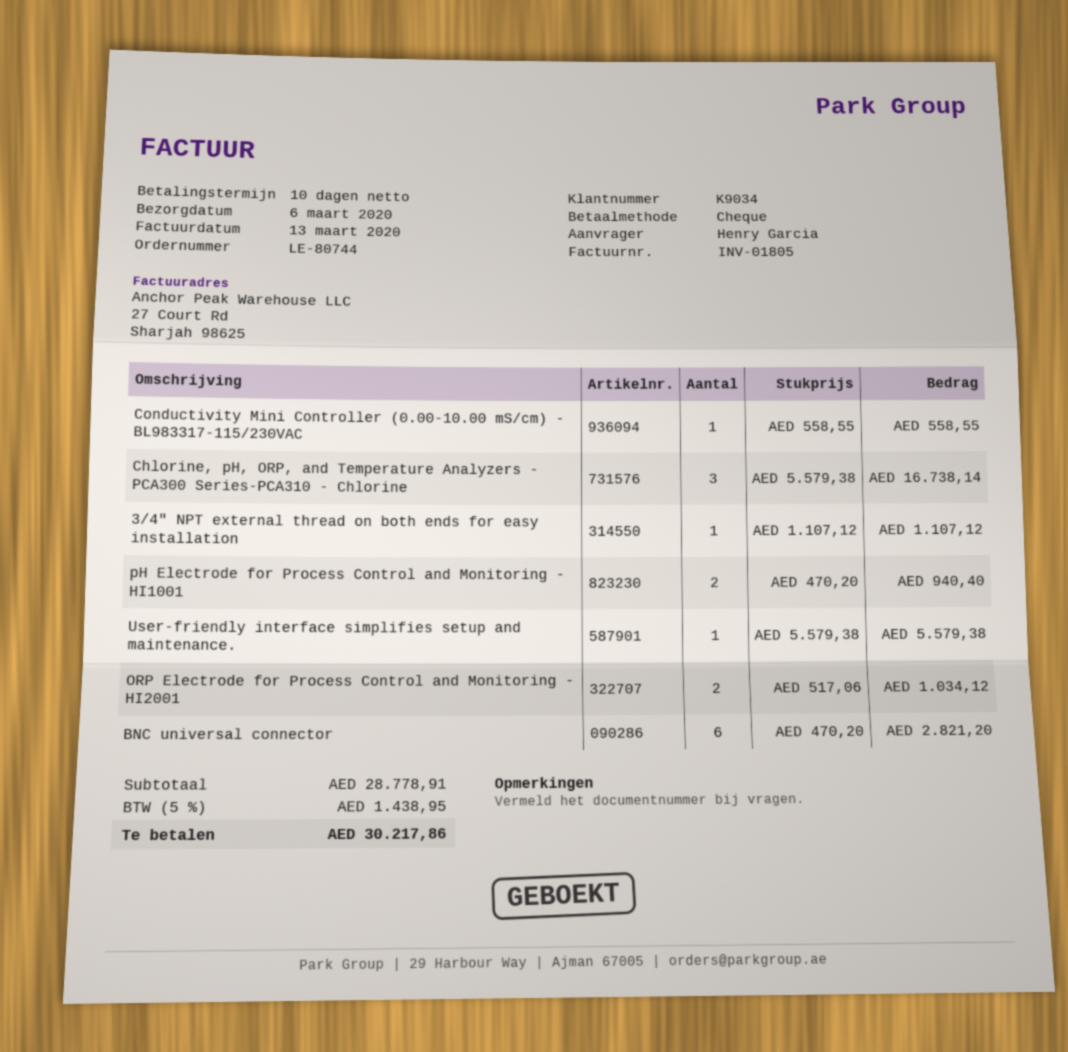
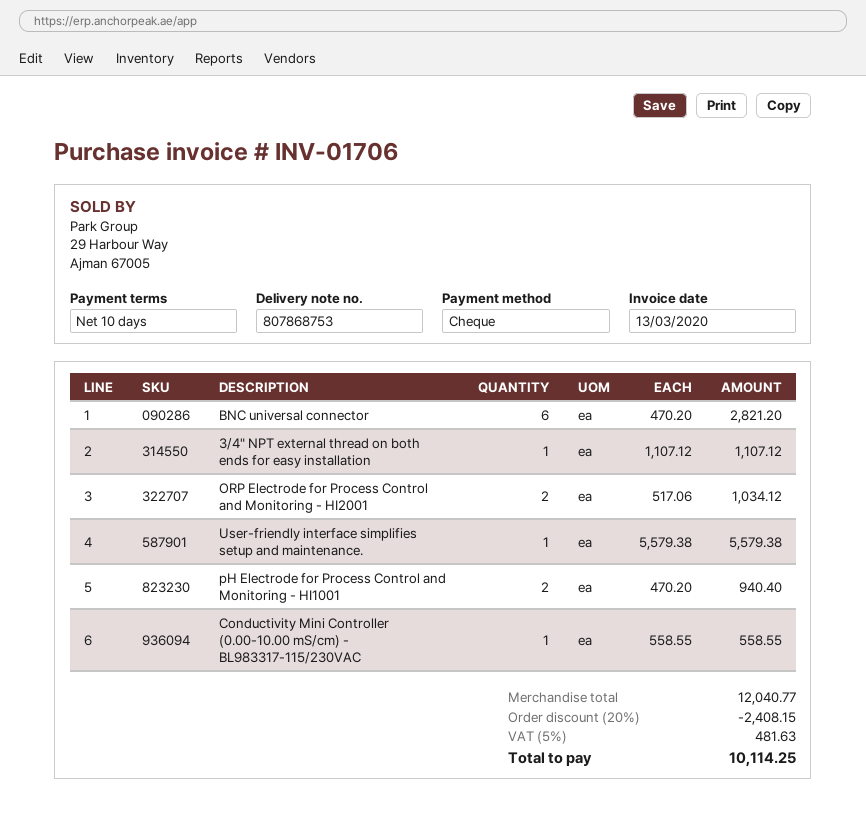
invoice number: INV-01805 -> INV-01706
Chlorine, pH, ORP, and Temperature Analyzers - PCA300 Series-PCA310 - Chlorine: 3 x 5579.38 = 16738.14 -> none
subtotal: 28778.91 -> 12040.77
discount: none -> 20% = 2408.15
tax: 5% = 1438.95 -> 5% = 481.63
total: 30217.86 -> 10114.25

